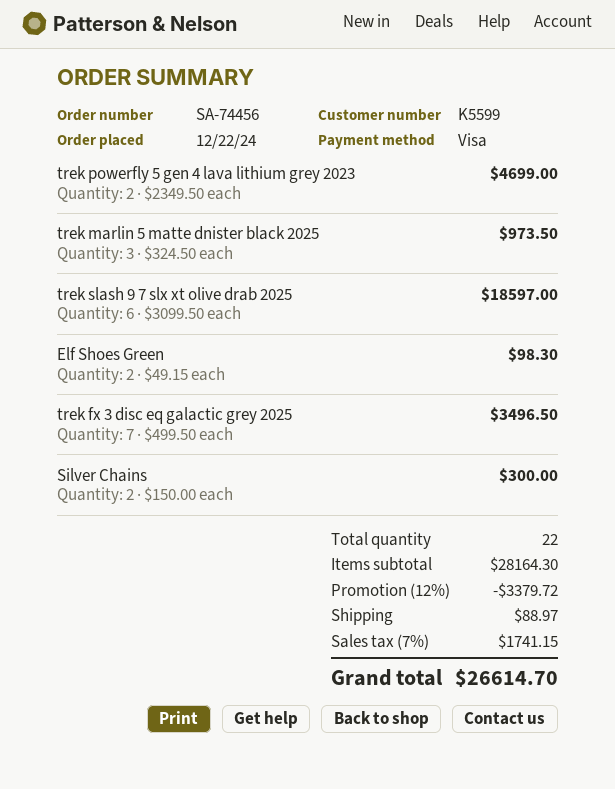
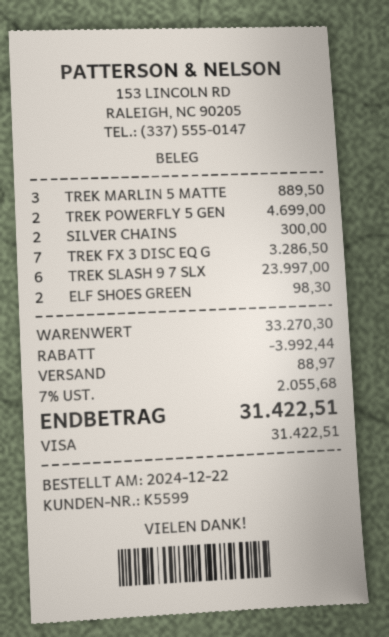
trek marlin 5 matte dnister black 2025: 3 for 973.50 -> 3 for 889.50
trek slash 9 7 slx xt olive drab 2025: 6 for 18597.00 -> 6 for 23997.00
trek fx 3 disc eq galactic grey 2025: 7 for 3496.50 -> 7 for 3286.50
subtotal: 28164.30 -> 33270.30
discount: 3379.72 -> 3992.44
tax: 7% = 1741.15 -> 7% = 2055.68
total: 26614.70 -> 31422.51

